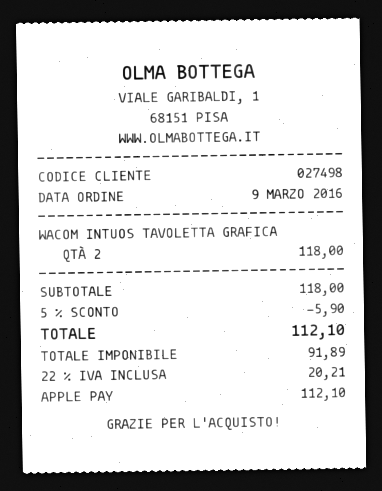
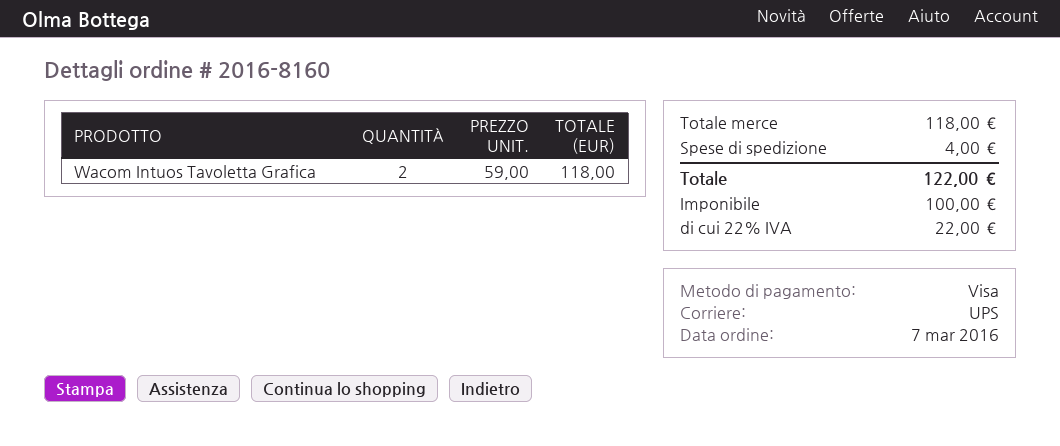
order date: 2016-03-09 -> 2016-03-07
payment method: Apple Pay -> Visa
discount: 5% = 5.90 -> none
shipping: none -> 4.00
net: 91.89 -> 100.00
tax: 22% = 20.21 -> 22% = 22.00
total: 112.10 -> 122.00

